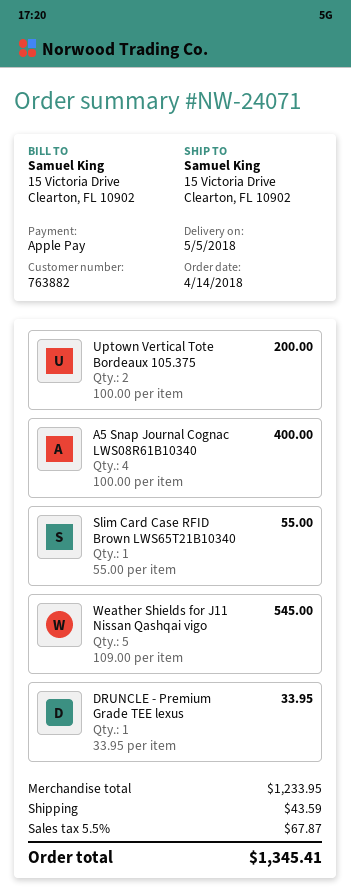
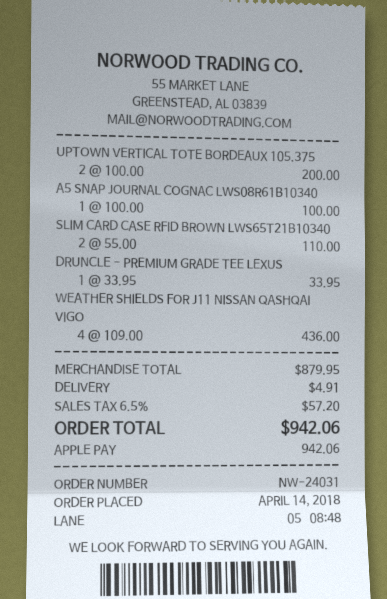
order number: NW-24071 -> NW-24031
A5 Snap Journal Cognac LWS08R61B10340: 4 x 100.00 = 400.00 -> 1 x 100.00 = 100.00
Slim Card Case RFID Brown LWS65T21B10340: 1 x 55.00 = 55.00 -> 2 x 55.00 = 110.00
Weather Shields for J11 Nissan Qashqai vigo: 5 x 109.00 = 545.00 -> 4 x 109.00 = 436.00
subtotal: 1233.95 -> 879.95
shipping: 43.59 -> 4.91
tax: 5.5% = 67.87 -> 6.5% = 57.20
total: 1345.41 -> 942.06

